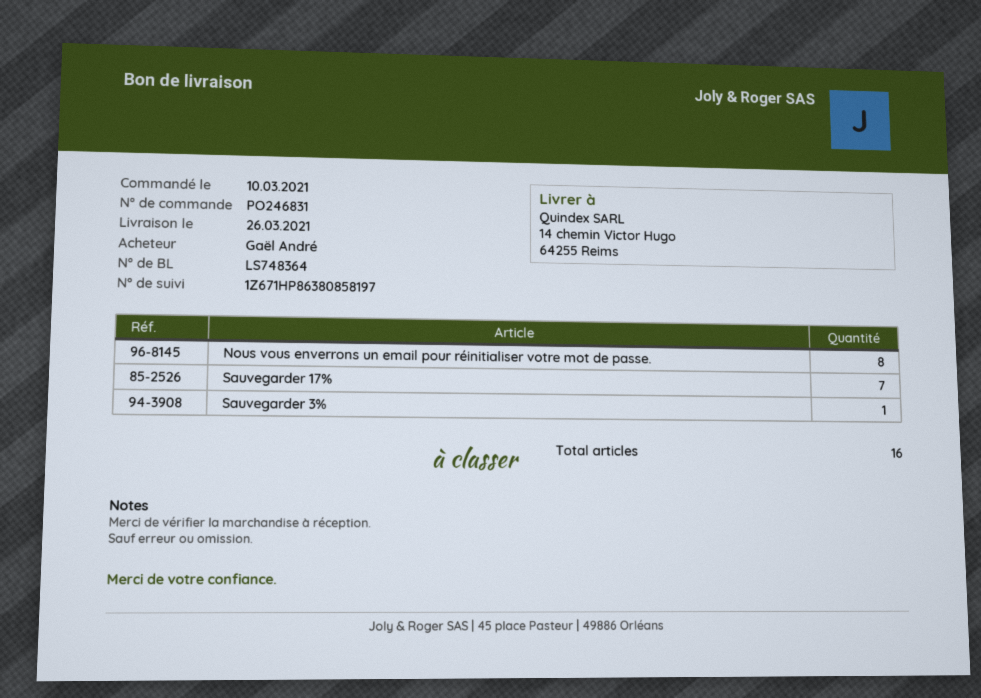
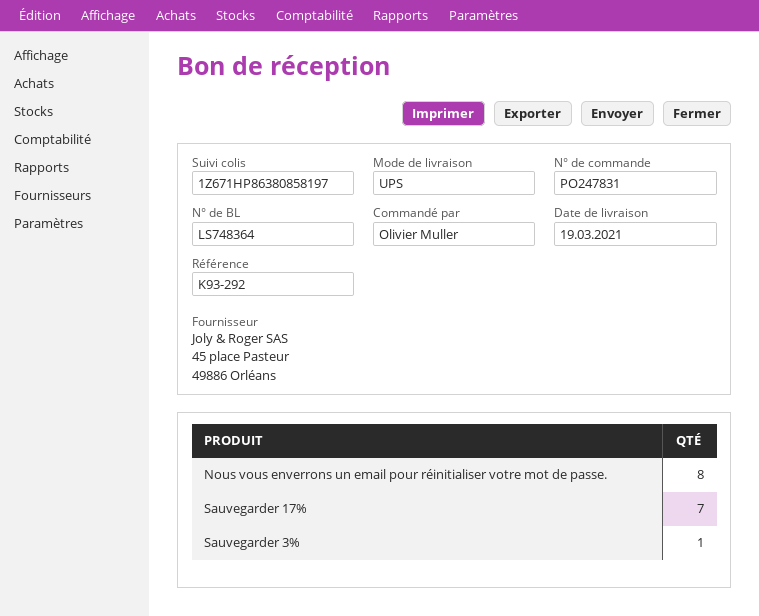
order number: PO246831 -> PO247831
delivery date: 2021-03-26 -> 2021-03-19
ordered by: Gaël André -> Olivier Muller

